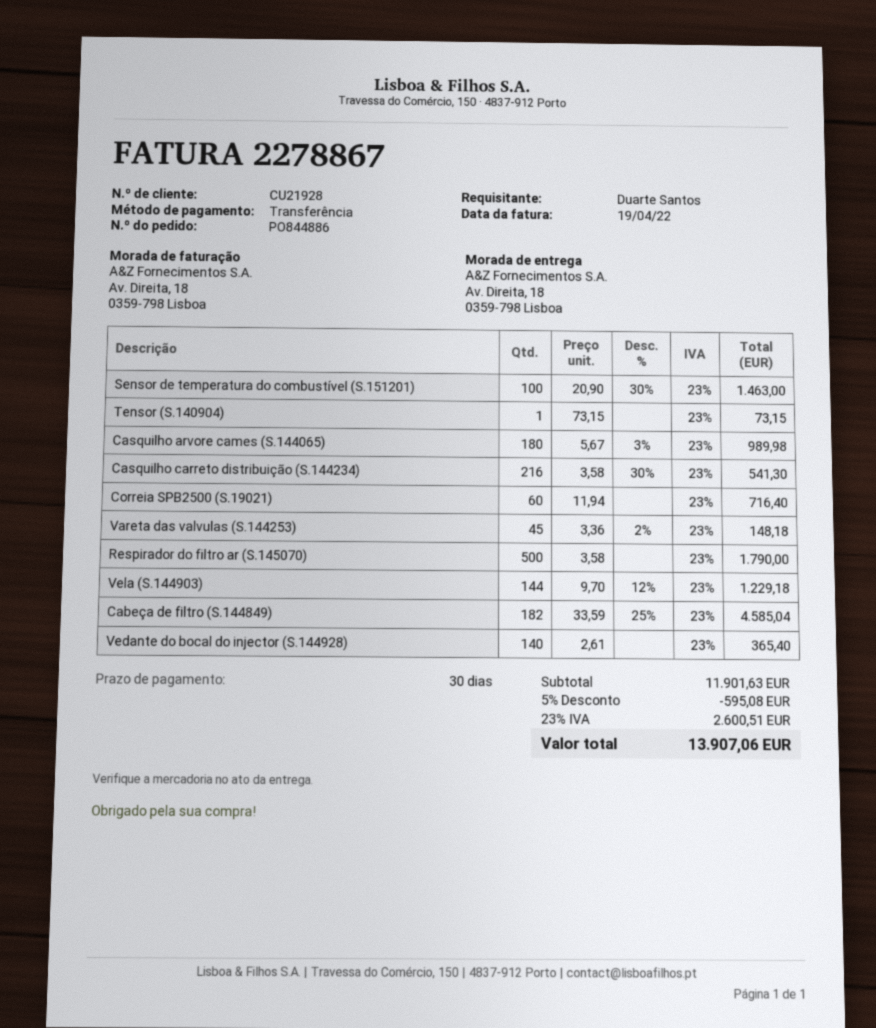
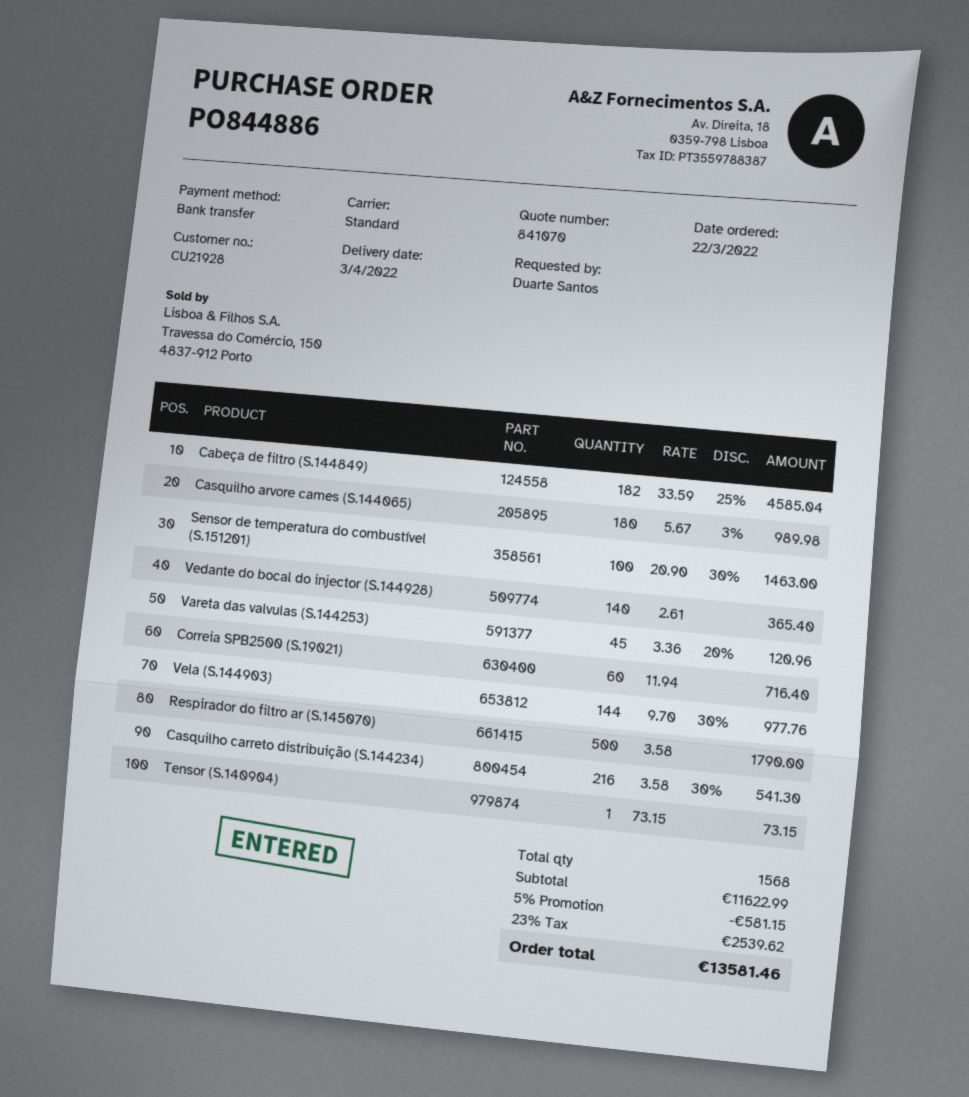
Vareta das valvulas (S.144253): 45 x 3.36 - 2% = 148.18 -> 45 x 3.36 - 20% = 120.96
Vela (S.144903): 144 x 9.70 - 12% = 1229.18 -> 144 x 9.70 - 30% = 977.76
subtotal: 11901.63 -> 11622.99
discount: 5% = 595.08 -> 5% = 581.15
tax: 23% = 2600.51 -> 23% = 2539.62
total: 13907.06 -> 13581.46

